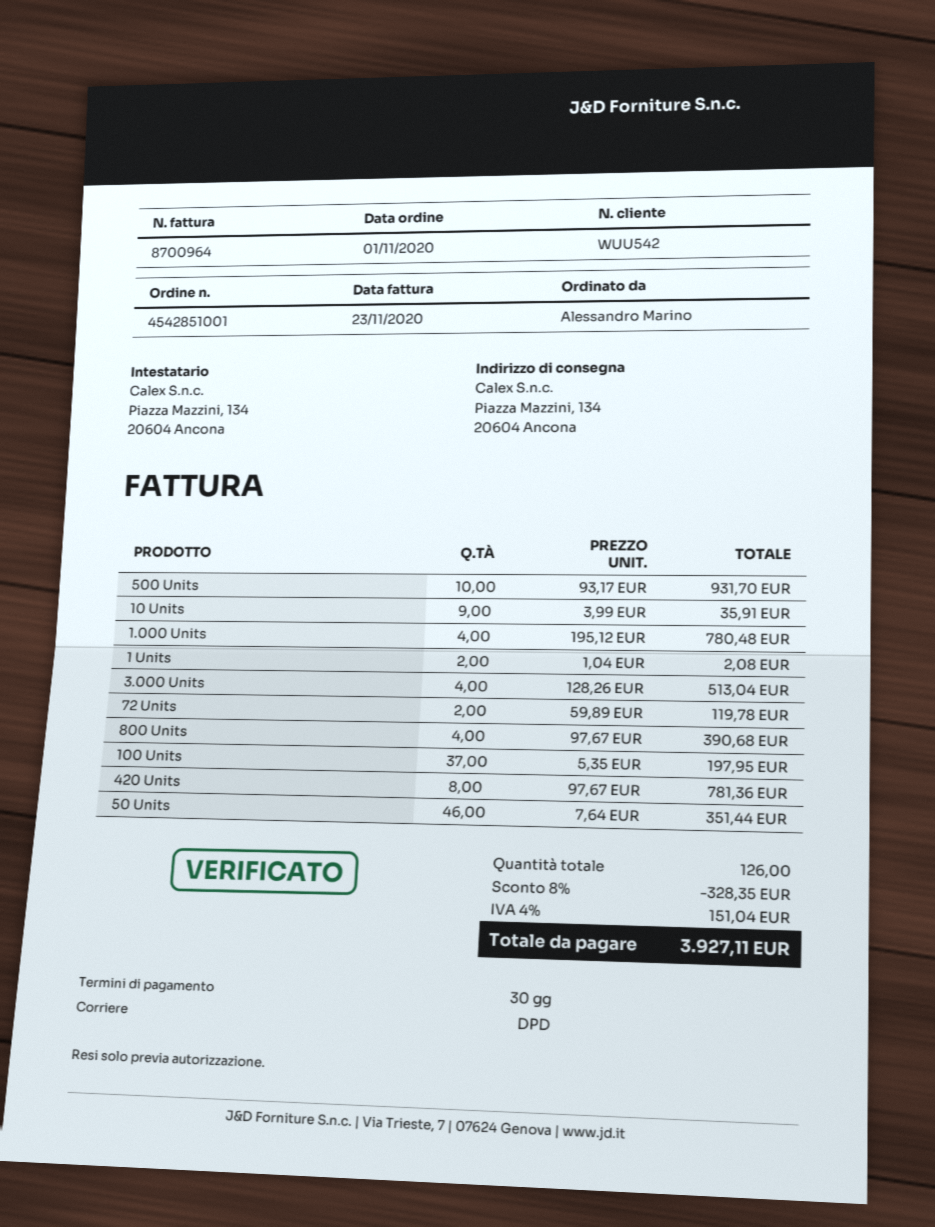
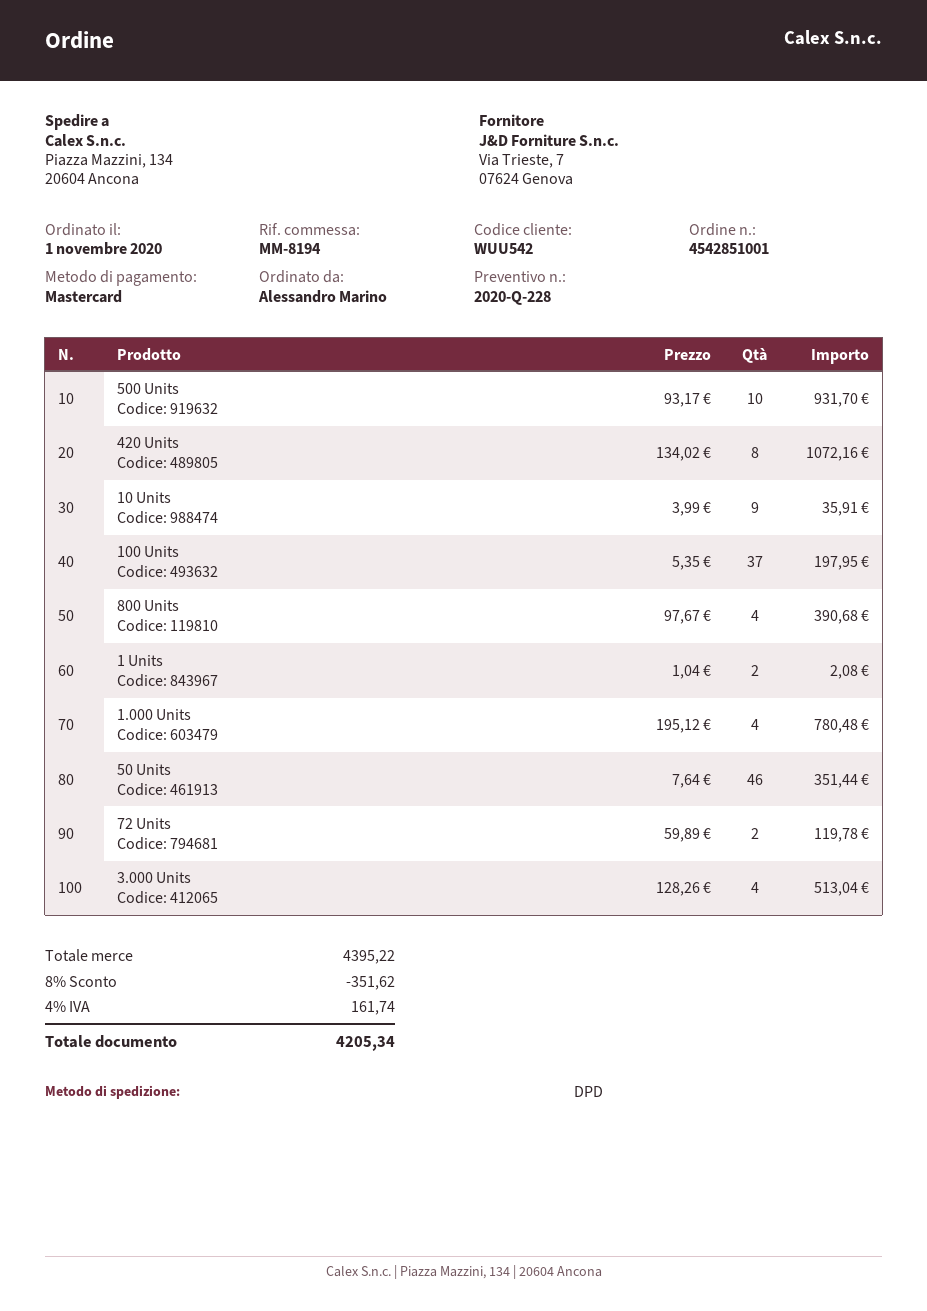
420 Units: 8 x 97.67 = 781.36 -> 8 x 134.02 = 1072.16
discount: 8% = 328.35 -> 8% = 351.62
tax: 4% = 151.04 -> 4% = 161.74
total: 3927.11 -> 4205.34

